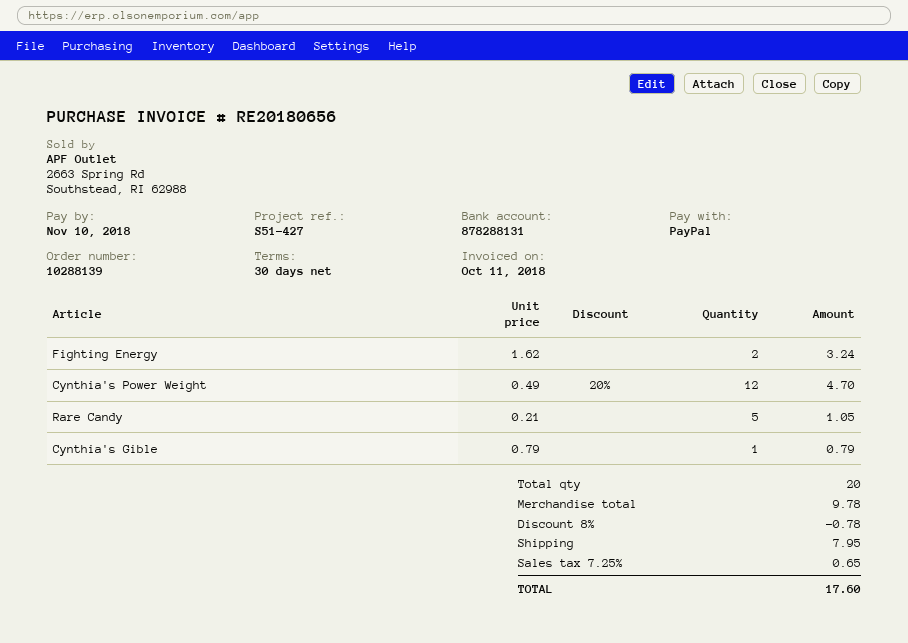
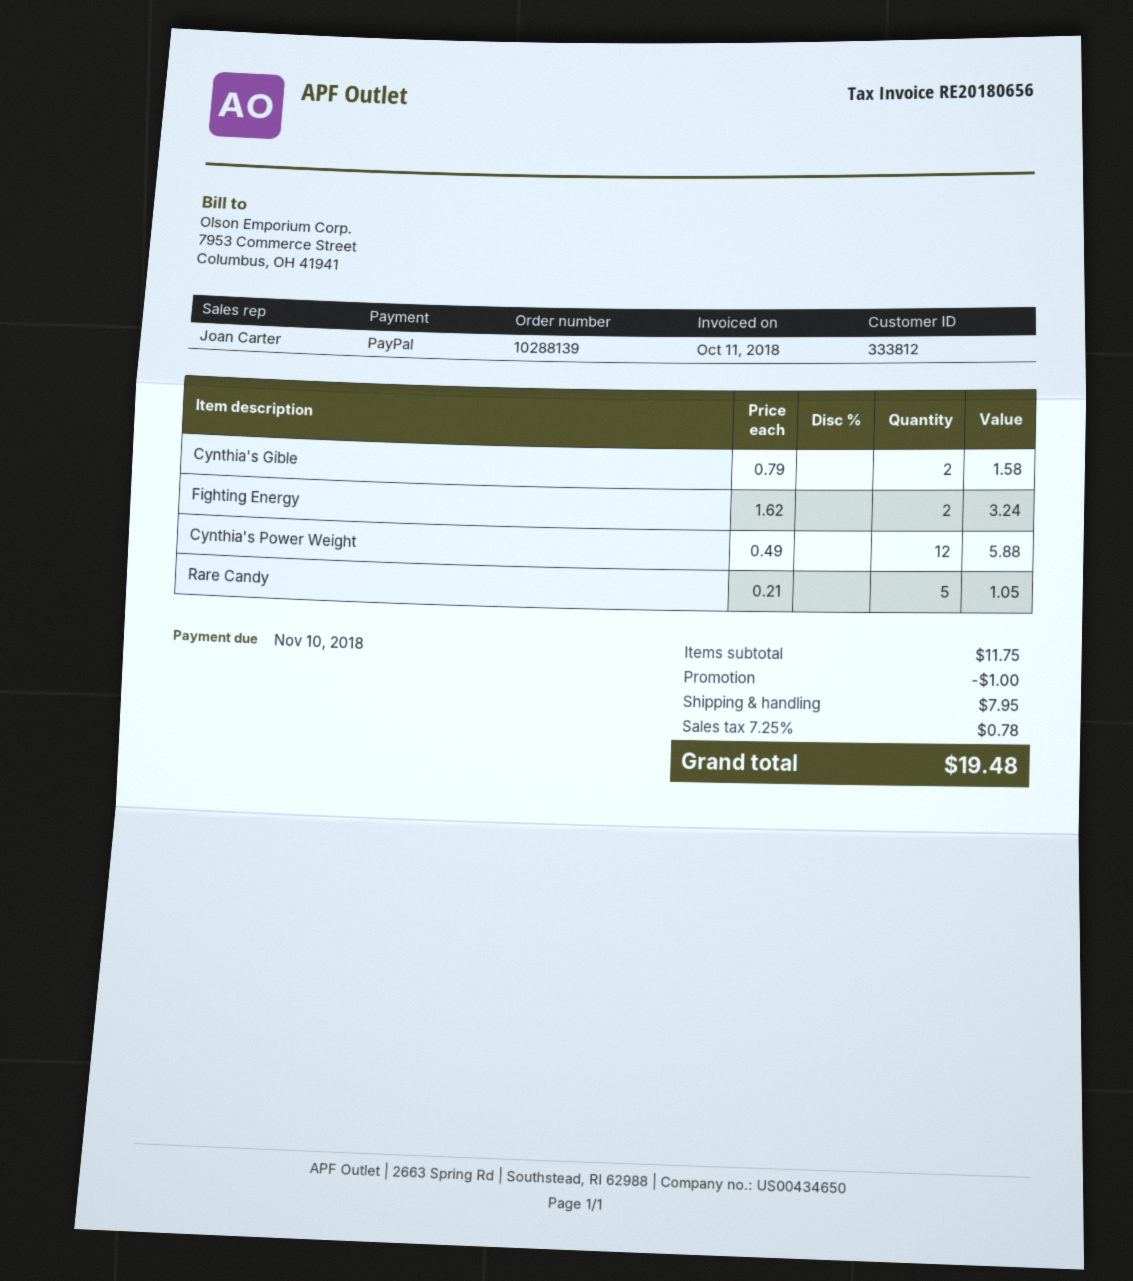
Cynthia's Power Weight: 12 x 0.49 - 20% = 4.70 -> 12 x 0.49 = 5.88
Cynthia's Gible: 1 x 0.79 = 0.79 -> 2 x 0.79 = 1.58
subtotal: 9.78 -> 11.75
discount: 0.78 -> 1.00
tax: 7.25% = 0.65 -> 7.25% = 0.78
total: 17.60 -> 19.48

